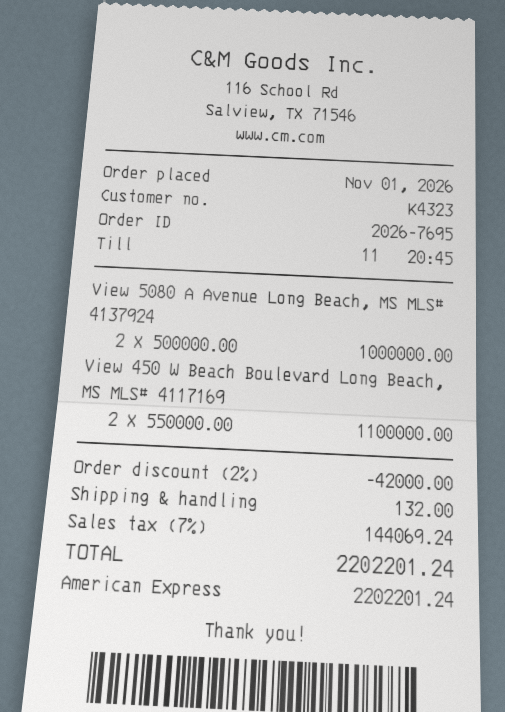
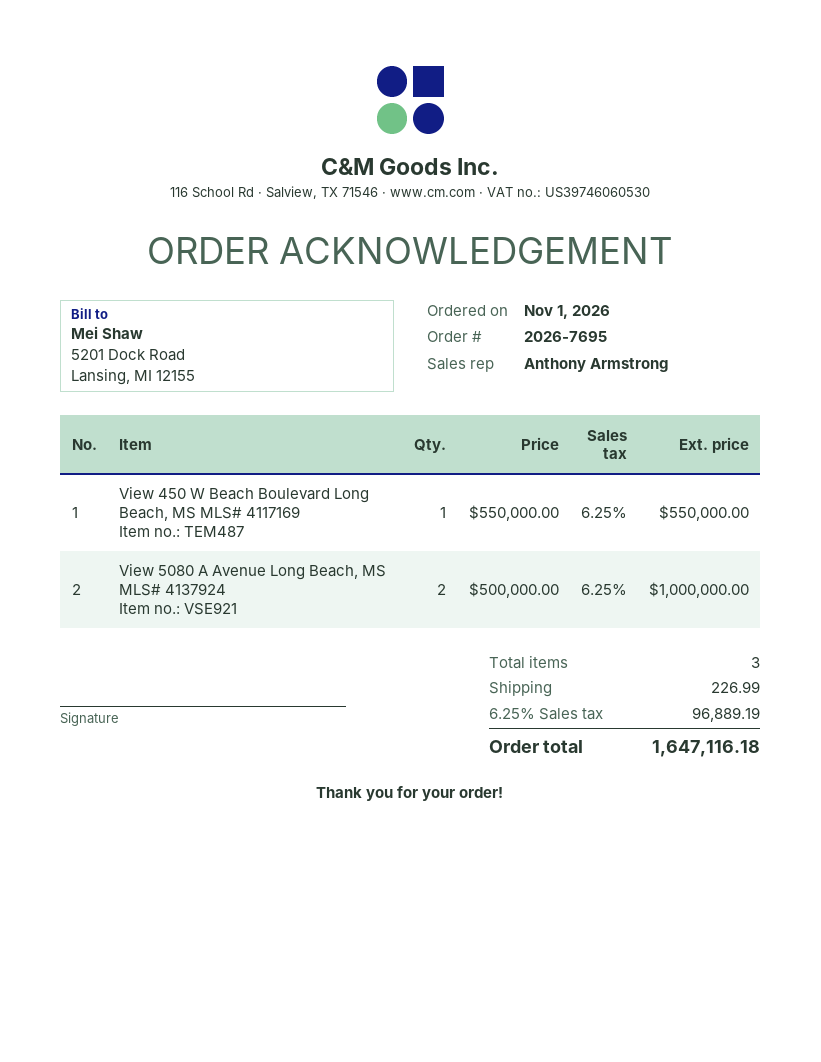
View 450 W Beach Boulevard Long Beach, MS MLS# 4117169: 2 x 550000.00 = 1100000.00 -> 1 x 550000.00 = 550000.00
discount: 2% = 42000.00 -> none
shipping: 132.00 -> 226.99
tax: 7% = 144069.24 -> 6.25% = 96889.19
total: 2202201.24 -> 1647116.18

